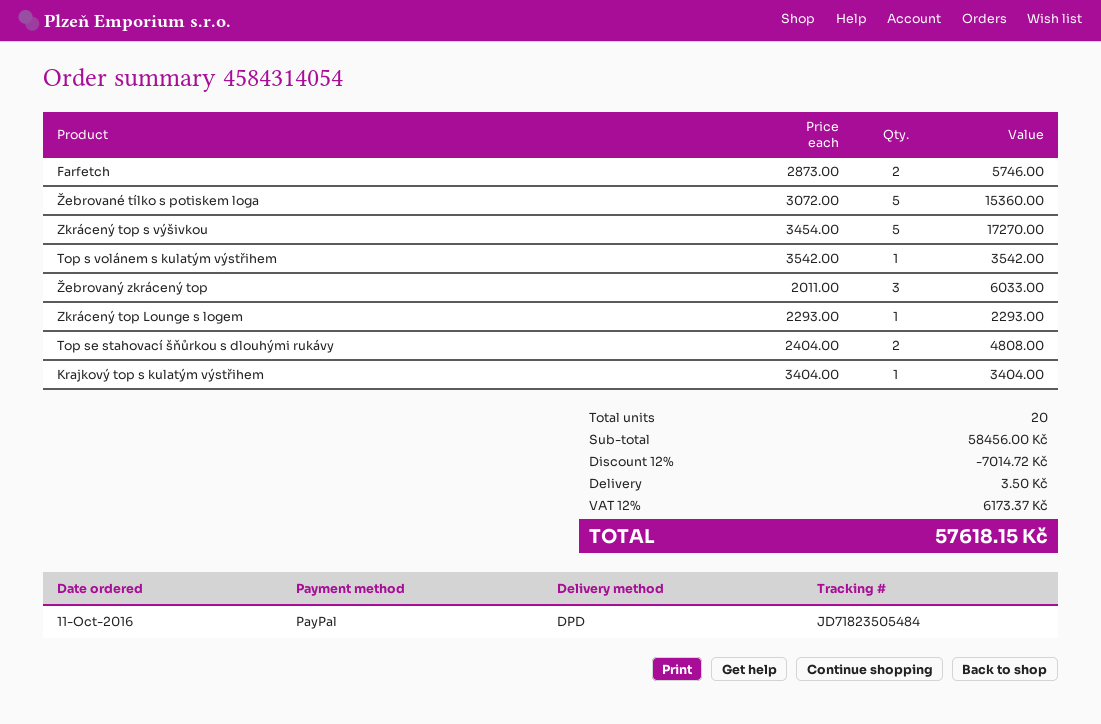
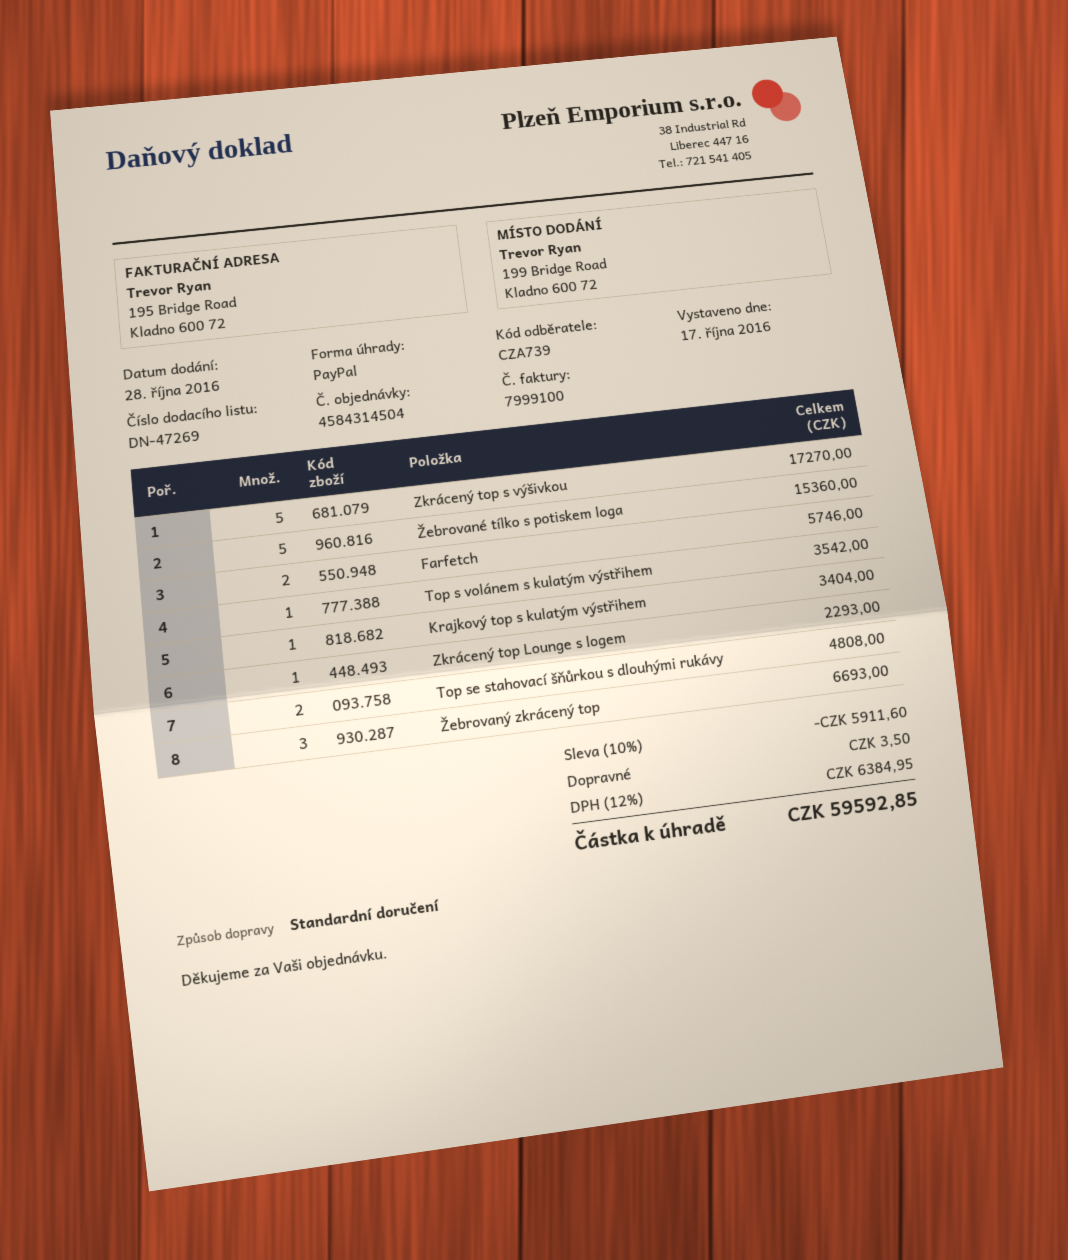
order number: 4584314054 -> 4584314504
shipping method: DPD -> standard
Žebrovaný zkrácený top: 3 for 6033.00 -> 3 for 6693.00
discount: 12% = 7014.72 -> 10% = 5911.60
tax: 12% = 6173.37 -> 12% = 6384.95
total: 57618.15 -> 59592.85

